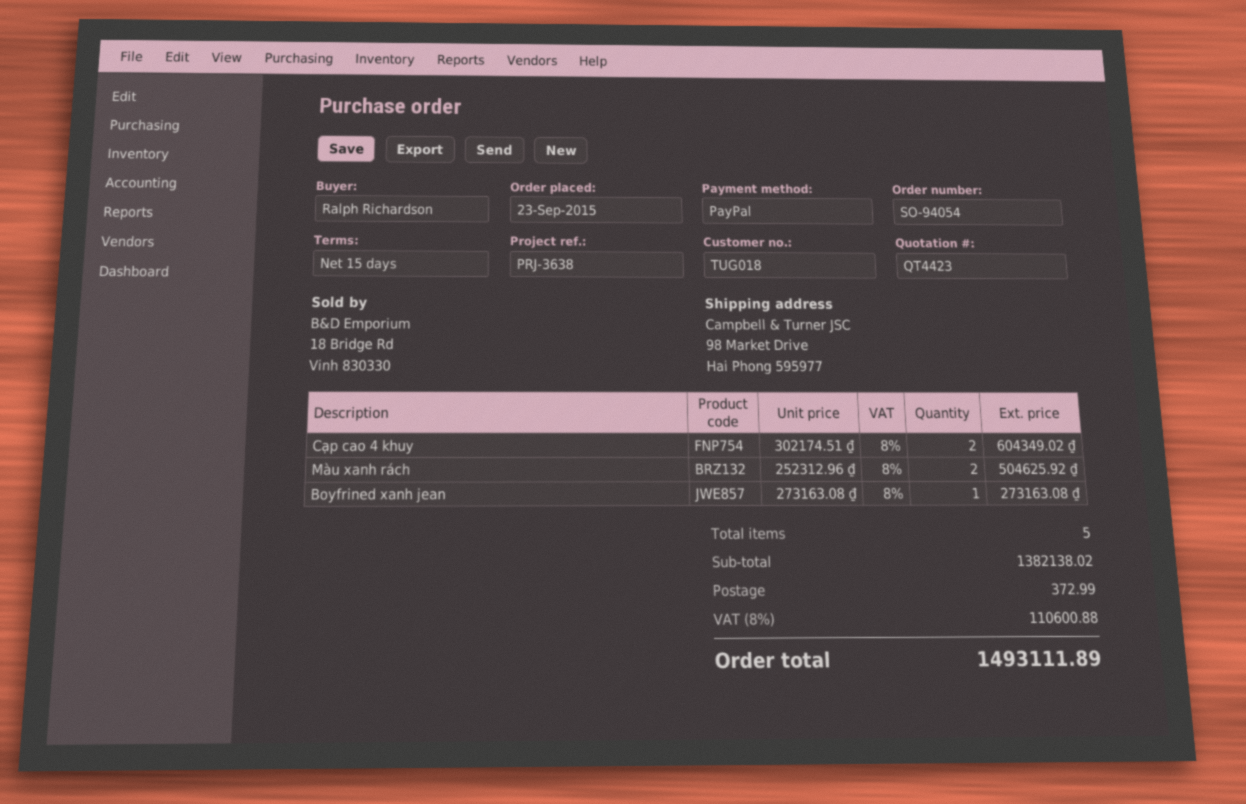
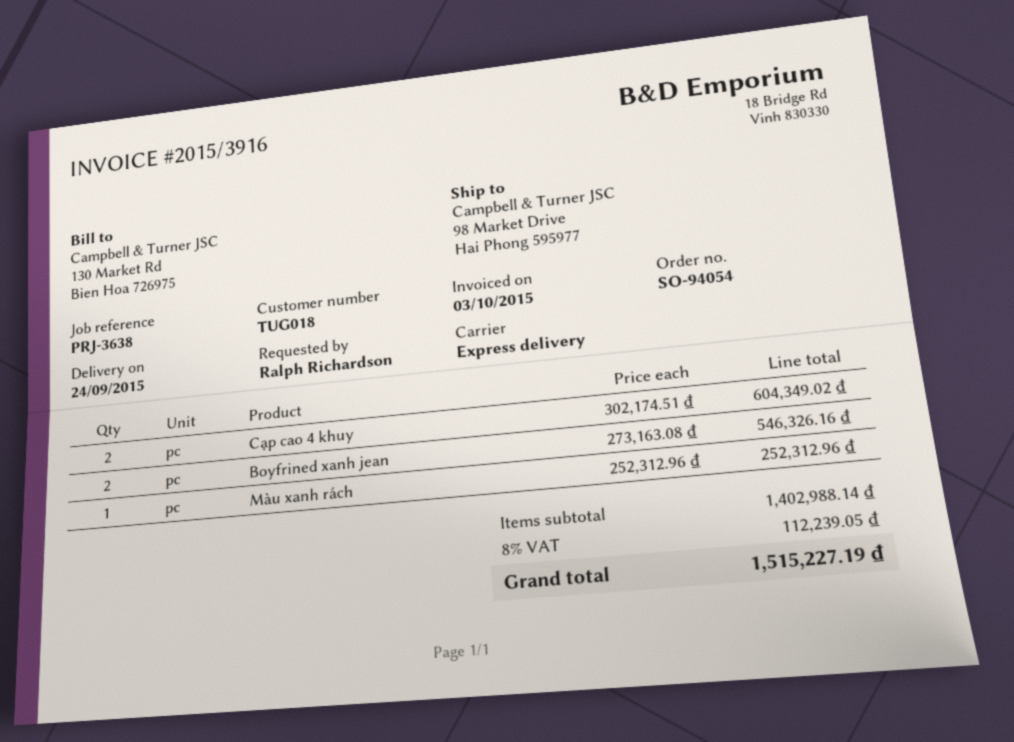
Màu xanh rách: 2 x 252312.96 = 504625.92 -> 1 x 252312.96 = 252312.96
Boyfrined xanh jean: 1 x 273163.08 = 273163.08 -> 2 x 273163.08 = 546326.16
subtotal: 1382138.02 -> 1402988.14
shipping: 372.99 -> none
tax: 8% = 110600.88 -> 8% = 112239.05
total: 1493111.89 -> 1515227.19

